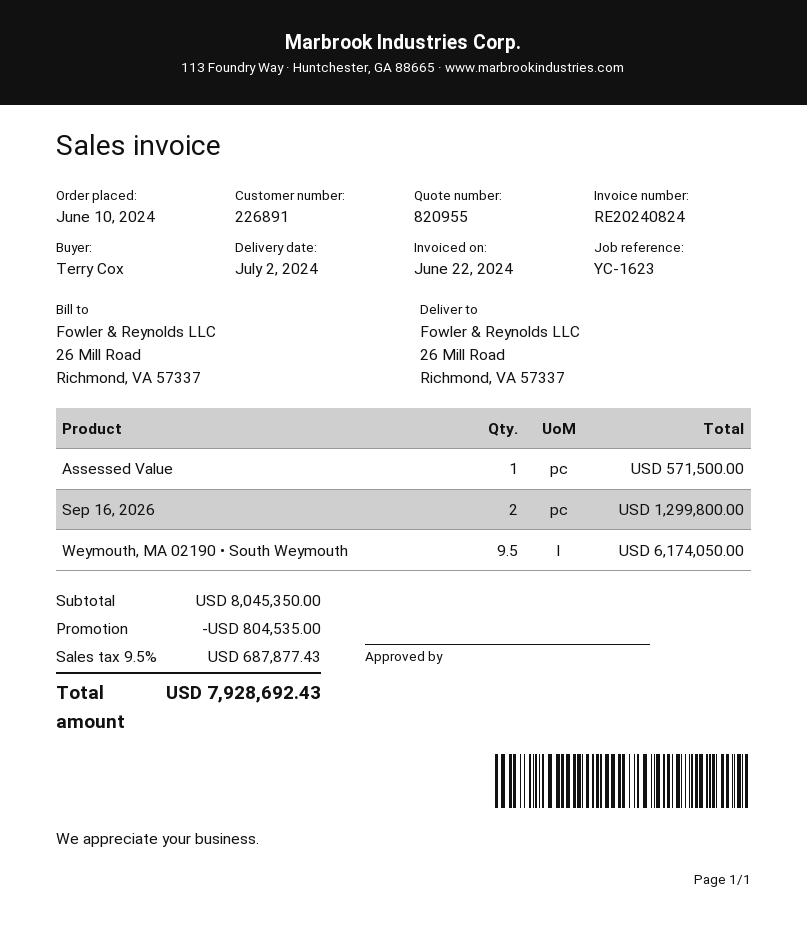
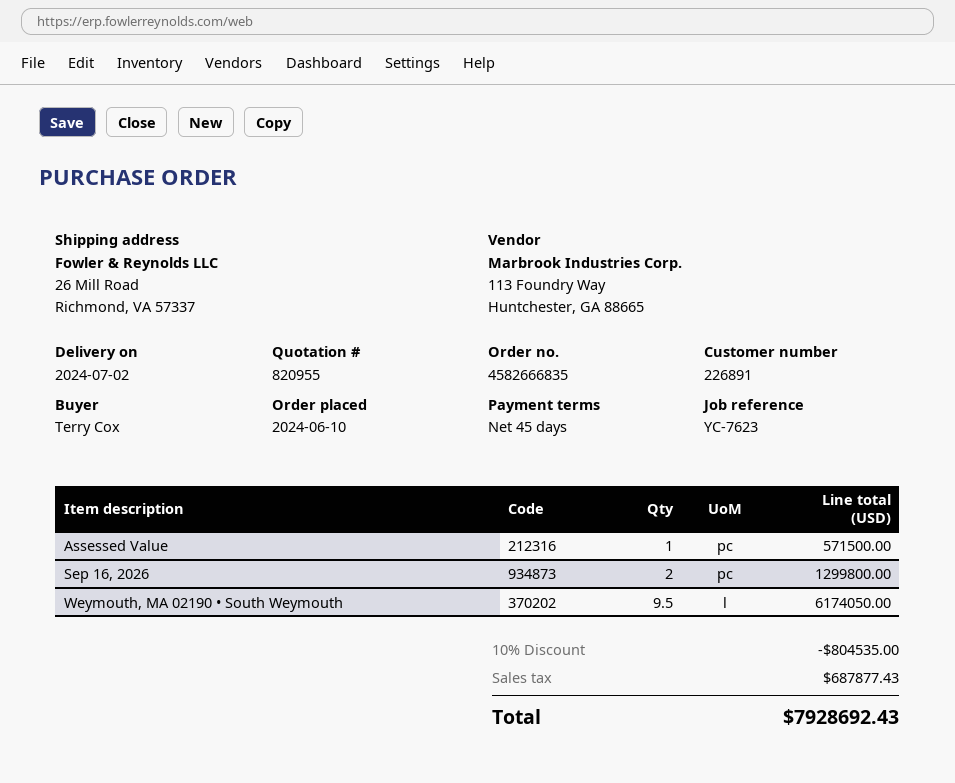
reference: YC-1623 -> YC-7623

